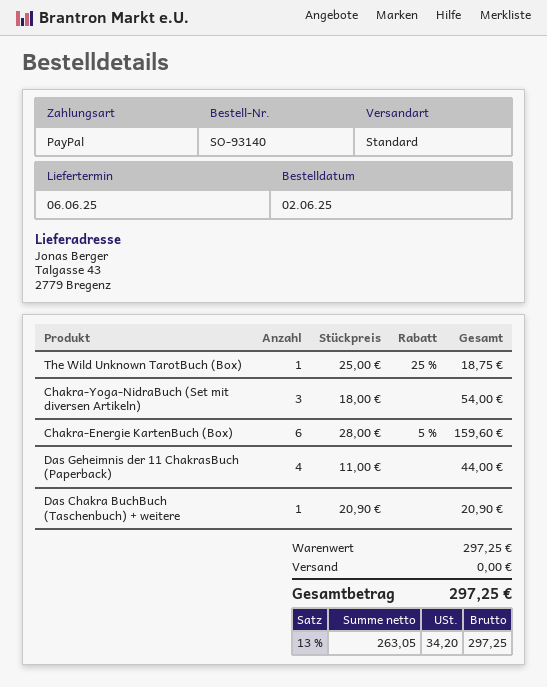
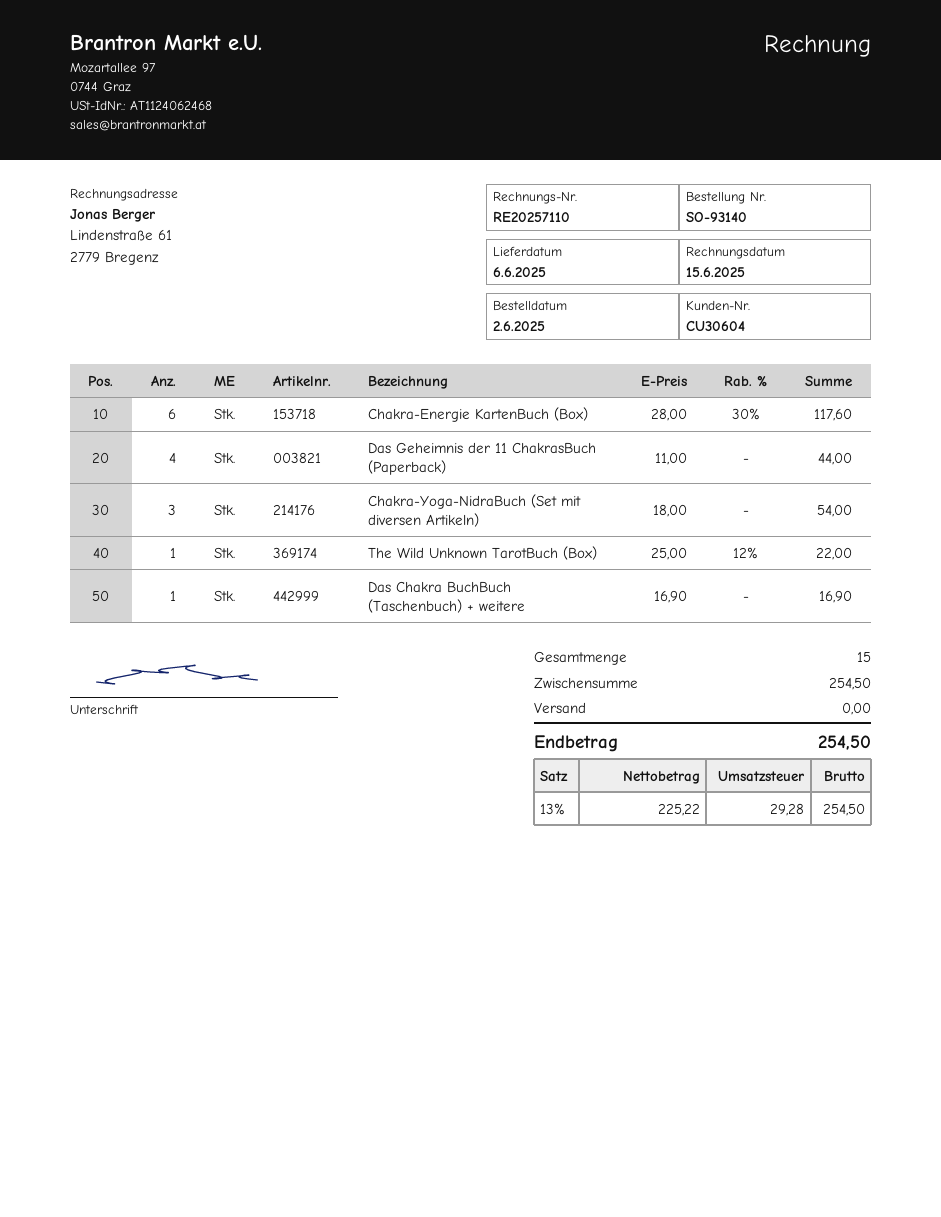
The Wild Unknown TarotBuch (Box): 1 x 25.00 - 25% = 18.75 -> 1 x 25.00 - 12% = 22.00
Chakra-Energie KartenBuch (Box): 6 x 28.00 - 5% = 159.60 -> 6 x 28.00 - 30% = 117.60
Das Chakra BuchBuch (Taschenbuch) + weitere: 1 x 20.90 = 20.90 -> 1 x 16.90 = 16.90
subtotal: 297.25 -> 254.50
net: 263.05 -> 225.22
tax: 13% = 34.20 -> 13% = 29.28
total: 297.25 -> 254.50

